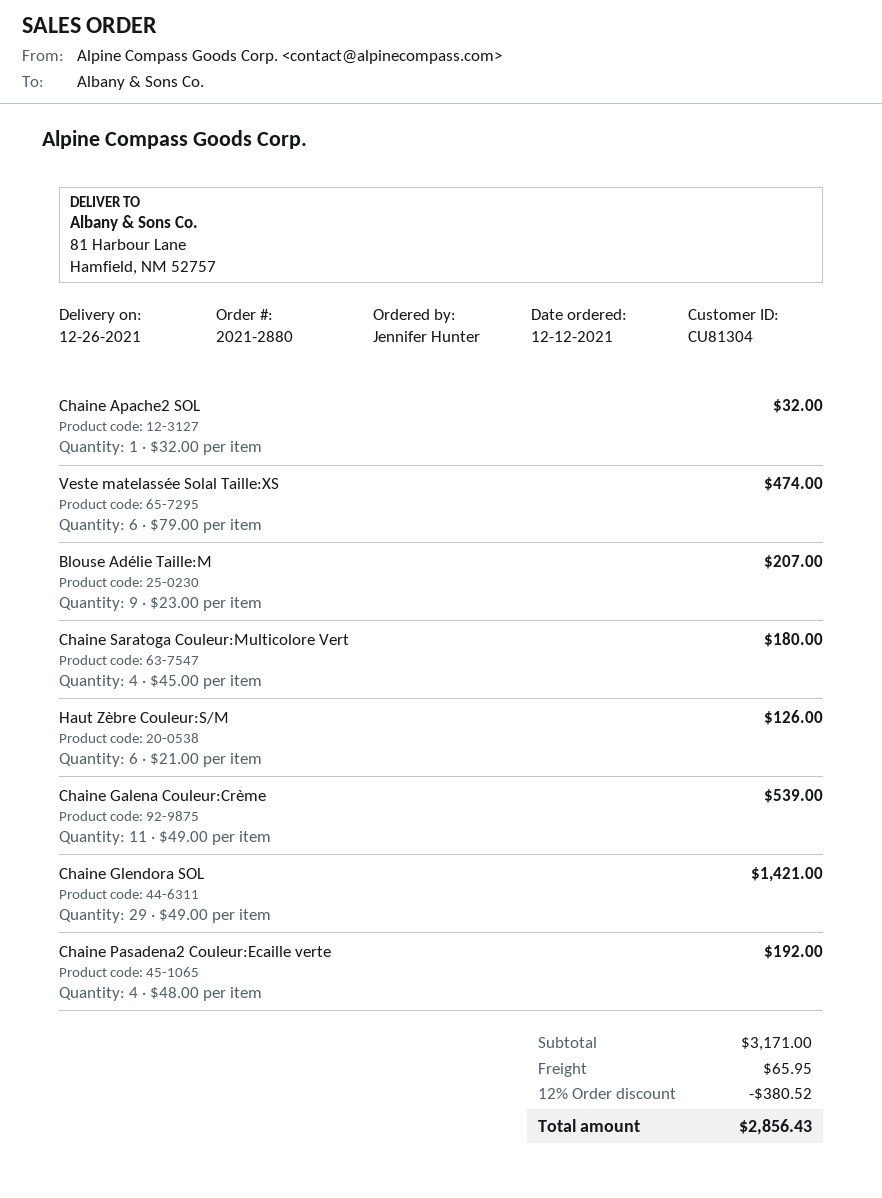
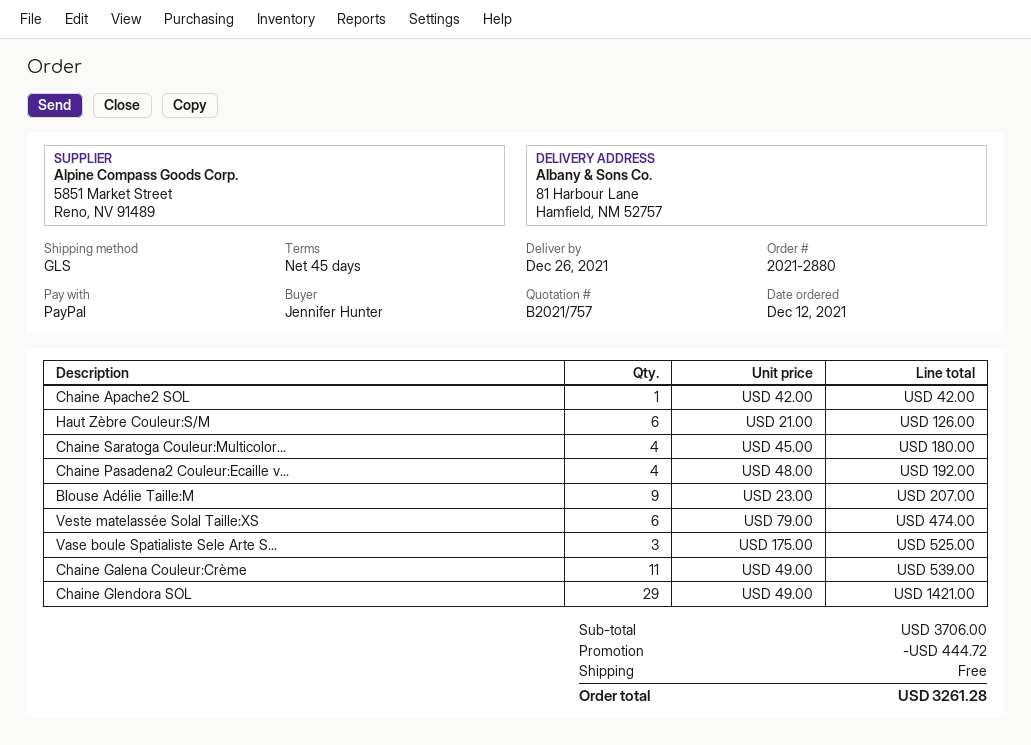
Chaine Apache2 SOL: 1 x 32.00 = 32.00 -> 1 x 42.00 = 42.00
Vase boule Spatialiste Sele Arte S...: none -> 3 x 175.00 = 525.00
subtotal: 3171.00 -> 3706.00
discount: 380.52 -> 444.72
shipping: 65.95 -> 0.00
total: 2856.43 -> 3261.28

